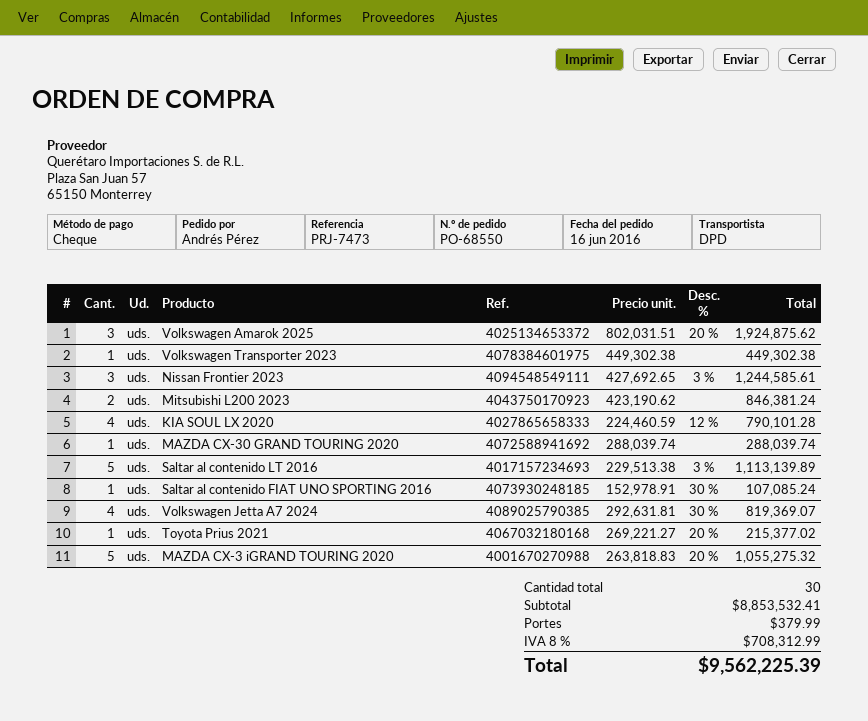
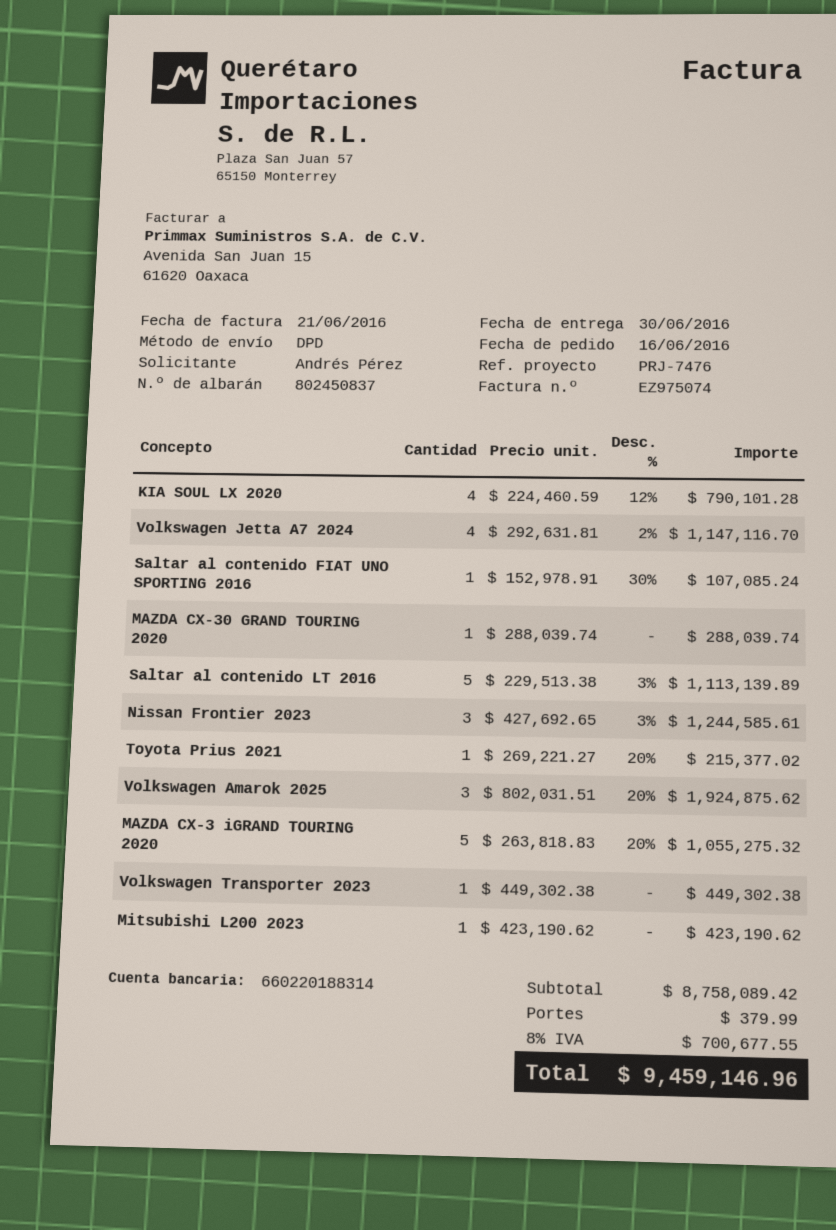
reference: PRJ-7473 -> PRJ-7476
Mitsubishi L200 2023: 2 x 423190.62 = 846381.24 -> 1 x 423190.62 = 423190.62
Volkswagen Jetta A7 2024: 4 x 292631.81 - 30% = 819369.07 -> 4 x 292631.81 - 2% = 1147116.70
subtotal: 8853532.41 -> 8758089.42
tax: 8% = 708312.99 -> 8% = 700677.55
total: 9562225.39 -> 9459146.96

